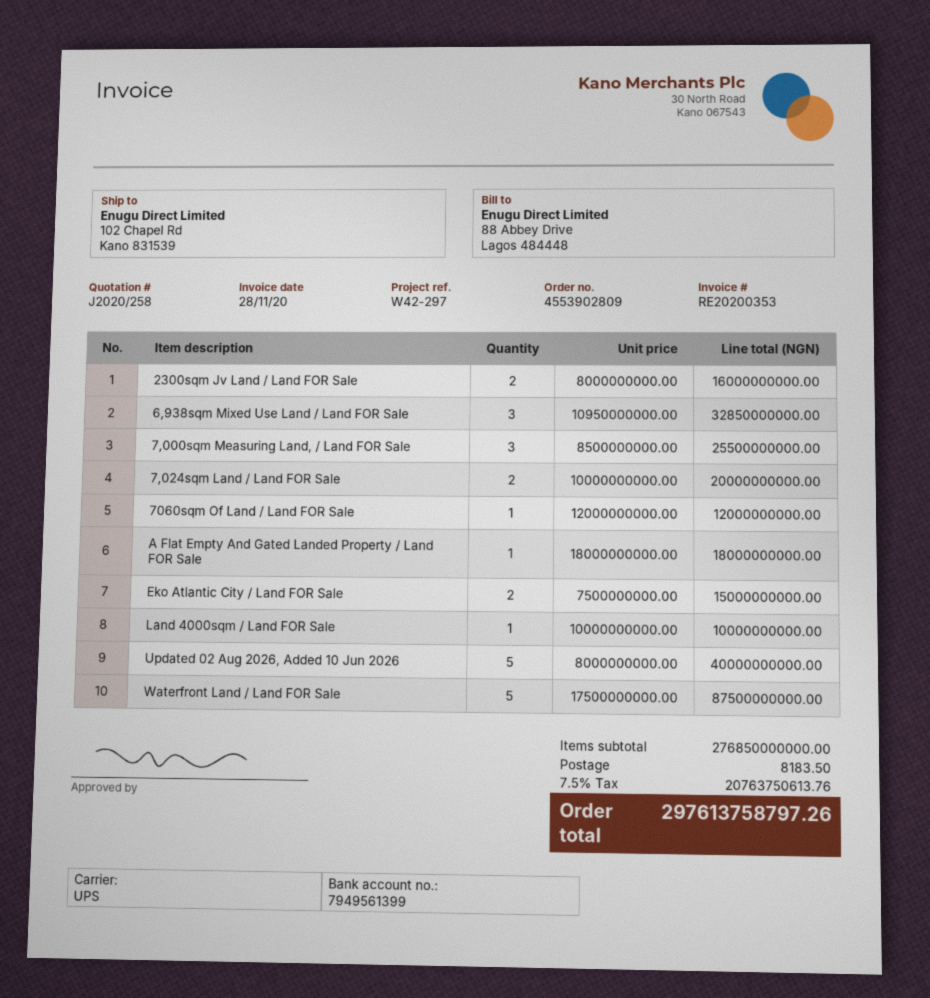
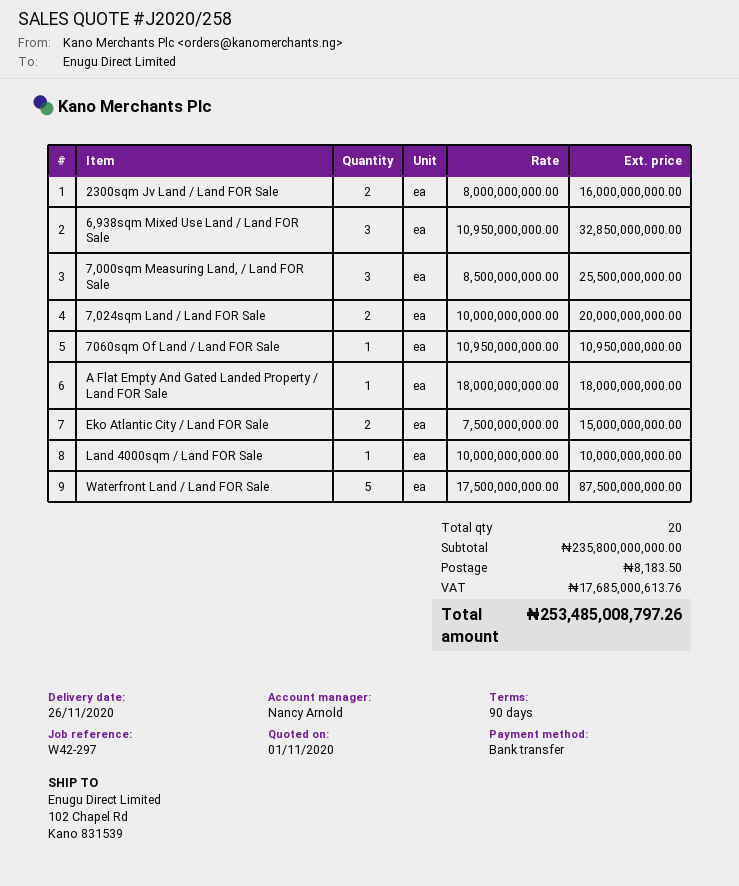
7060sqm Of Land / Land FOR Sale: 1 x 12000000000.00 = 12000000000.00 -> 1 x 10950000000.00 = 10950000000.00
Updated 02 Aug 2026, Added 10 Jun 2026: 5 x 8000000000.00 = 40000000000.00 -> none
subtotal: 276850000000.00 -> 235800000000.00
tax: 20763750613.76 -> 17685000613.76
total: 297613758797.26 -> 253485008797.26

